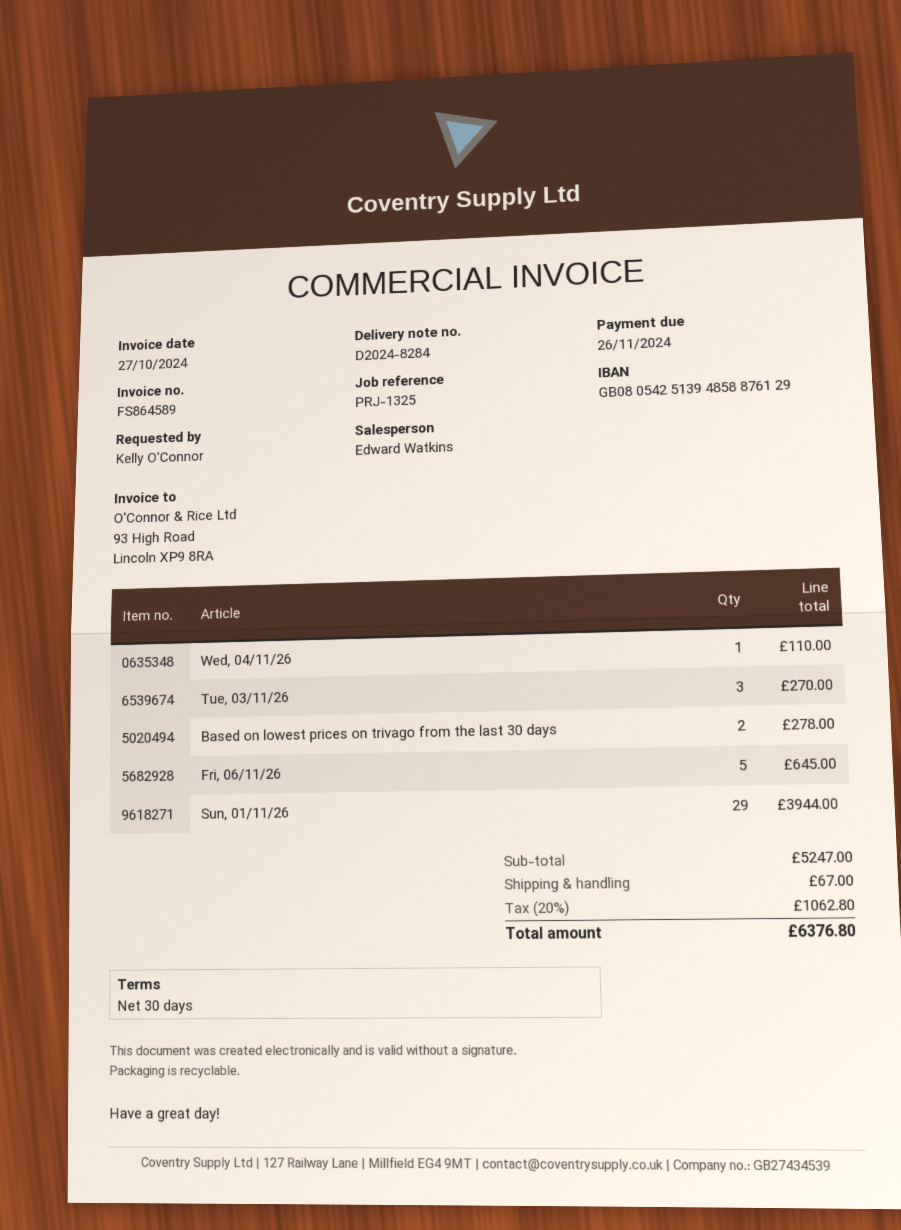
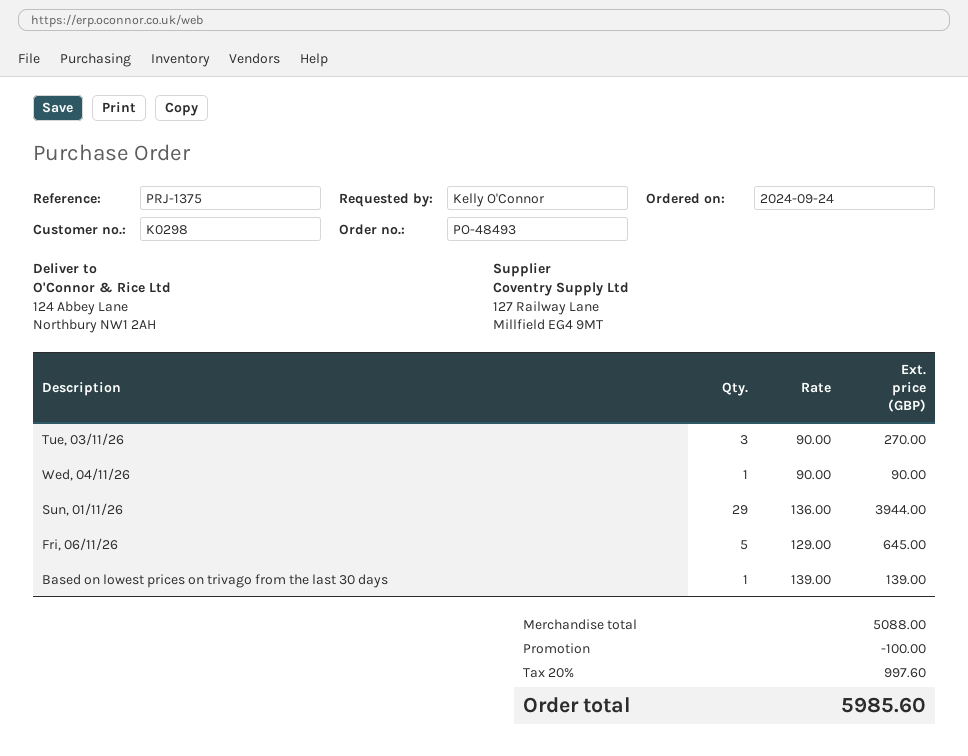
reference: PRJ-1325 -> PRJ-1375
Wed, 04/11/26: 1 for 110.00 -> 1 for 90.00
Based on lowest prices on trivago from the last 30 days: 2 for 278.00 -> 1 for 139.00
subtotal: 5247.00 -> 5088.00
discount: none -> 100.00
shipping: 67.00 -> none
tax: 20% = 1062.80 -> 20% = 997.60
total: 6376.80 -> 5985.60

